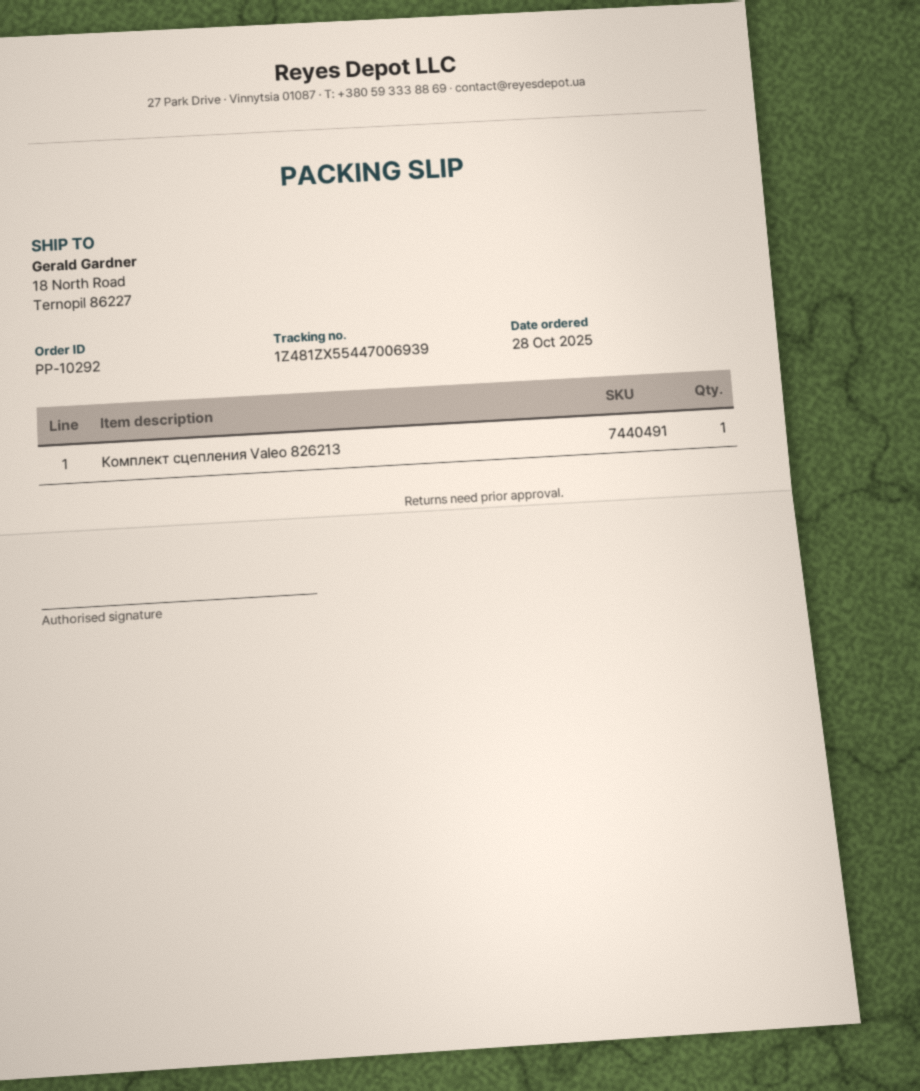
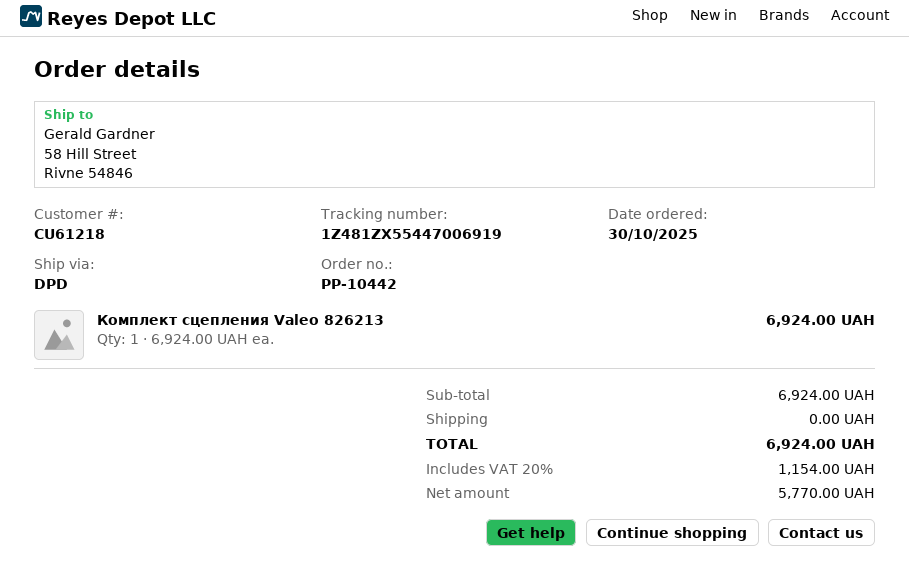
order number: PP-10292 -> PP-10442
order date: 2025-10-28 -> 2025-10-30
tracking number: 1Z481ZX55447006939 -> 1Z481ZX55447006919
ship to: 18 North Road, Ternopil 86227 -> 58 Hill Street, Rivne 54846

